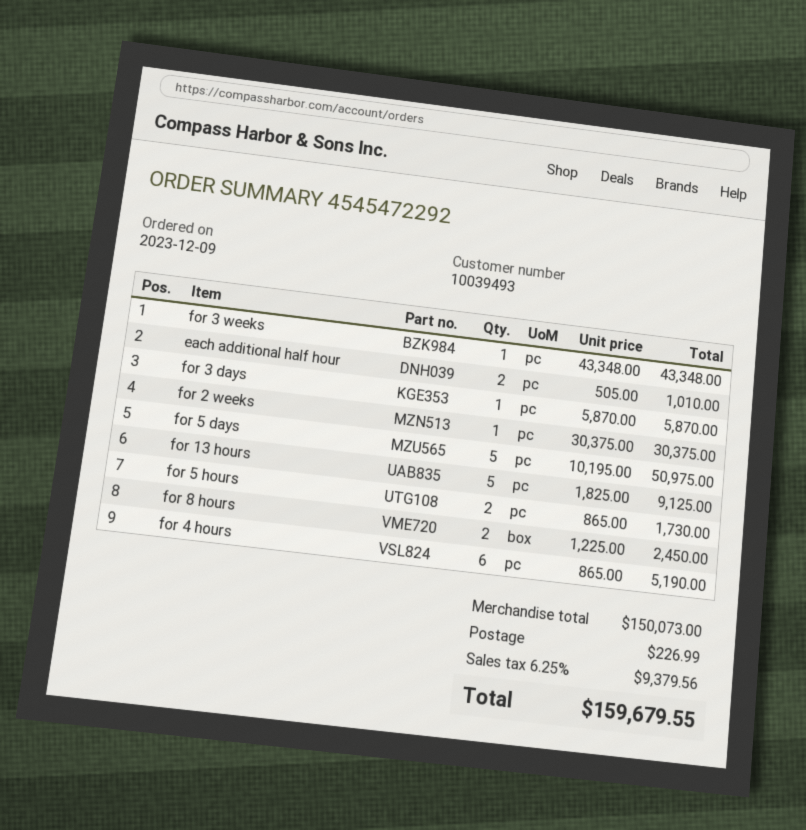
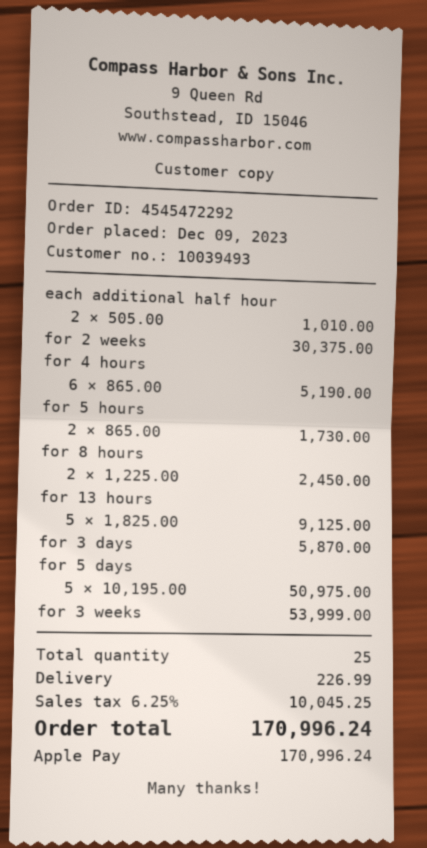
for 3 weeks: 1 x 43348.00 = 43348.00 -> 1 x 53999.00 = 53999.00
tax: 6.25% = 9379.56 -> 6.25% = 10045.25
total: 159679.55 -> 170996.24

